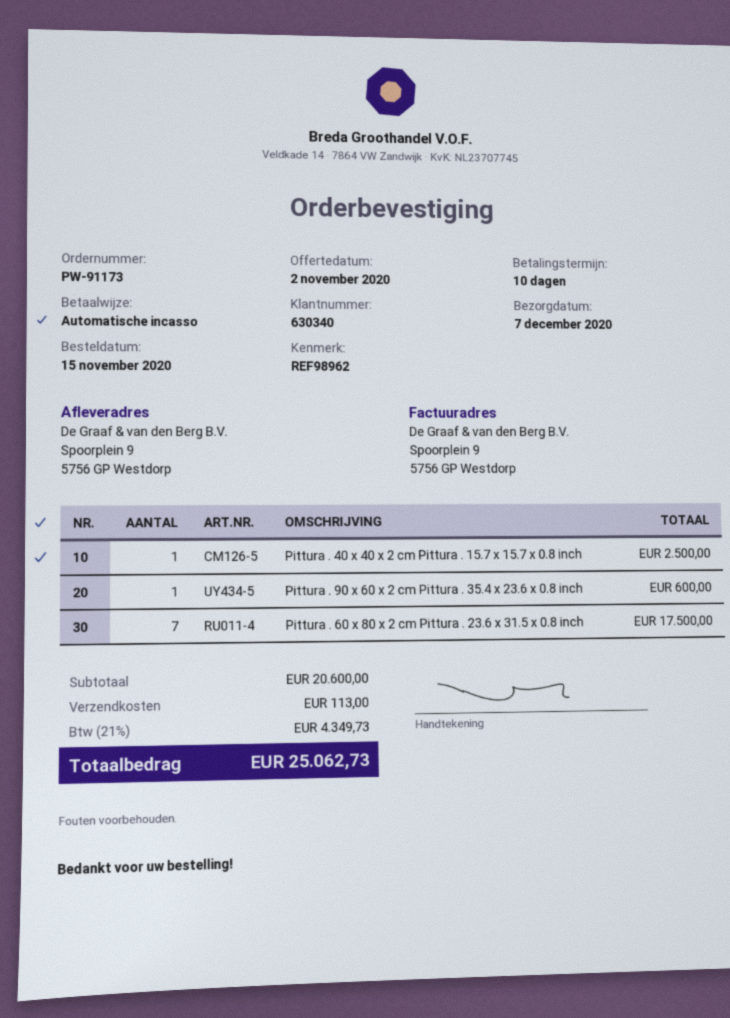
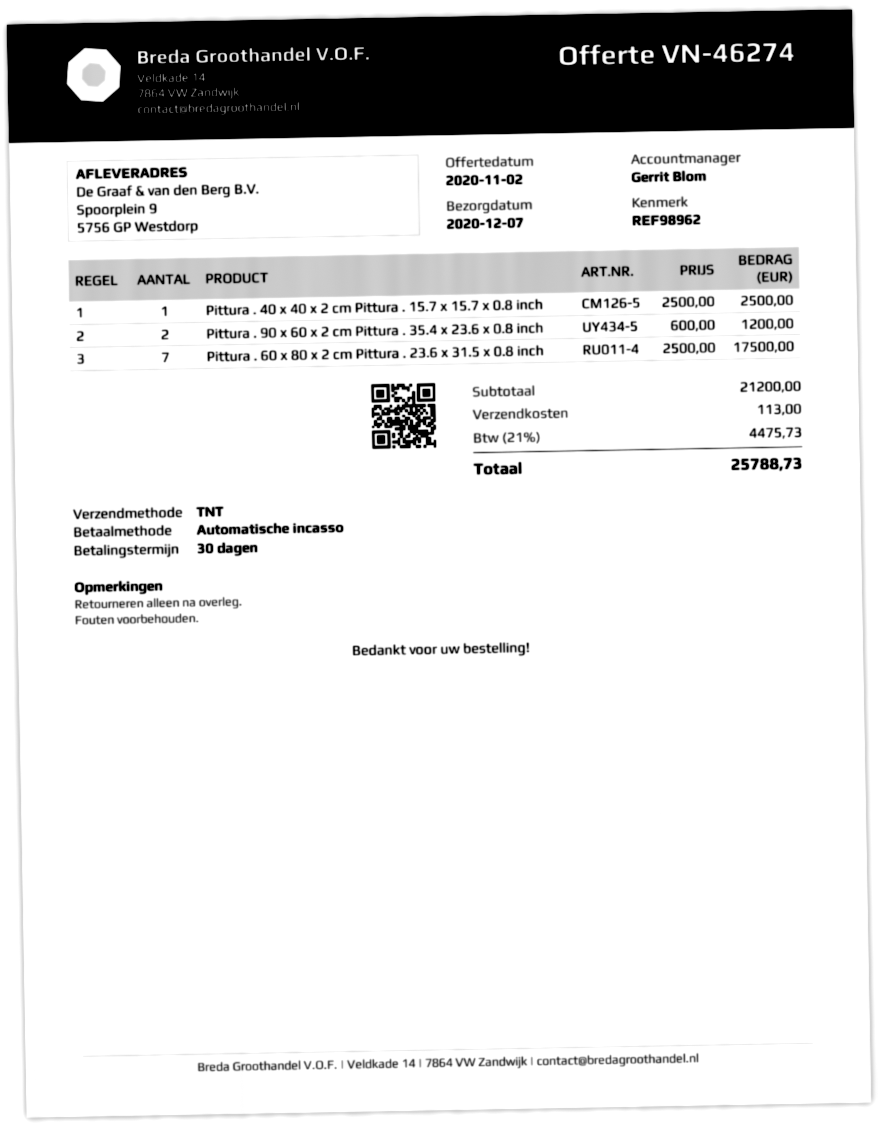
payment terms: 10 days -> 30 days
Pittura . 90 x 60 x 2 cm Pittura . 35.4 x 23.6 x 0.8 inch: 1 for 600.00 -> 2 for 1200.00
subtotal: 20600.00 -> 21200.00
tax: 21% = 4349.73 -> 21% = 4475.73
total: 25062.73 -> 25788.73

